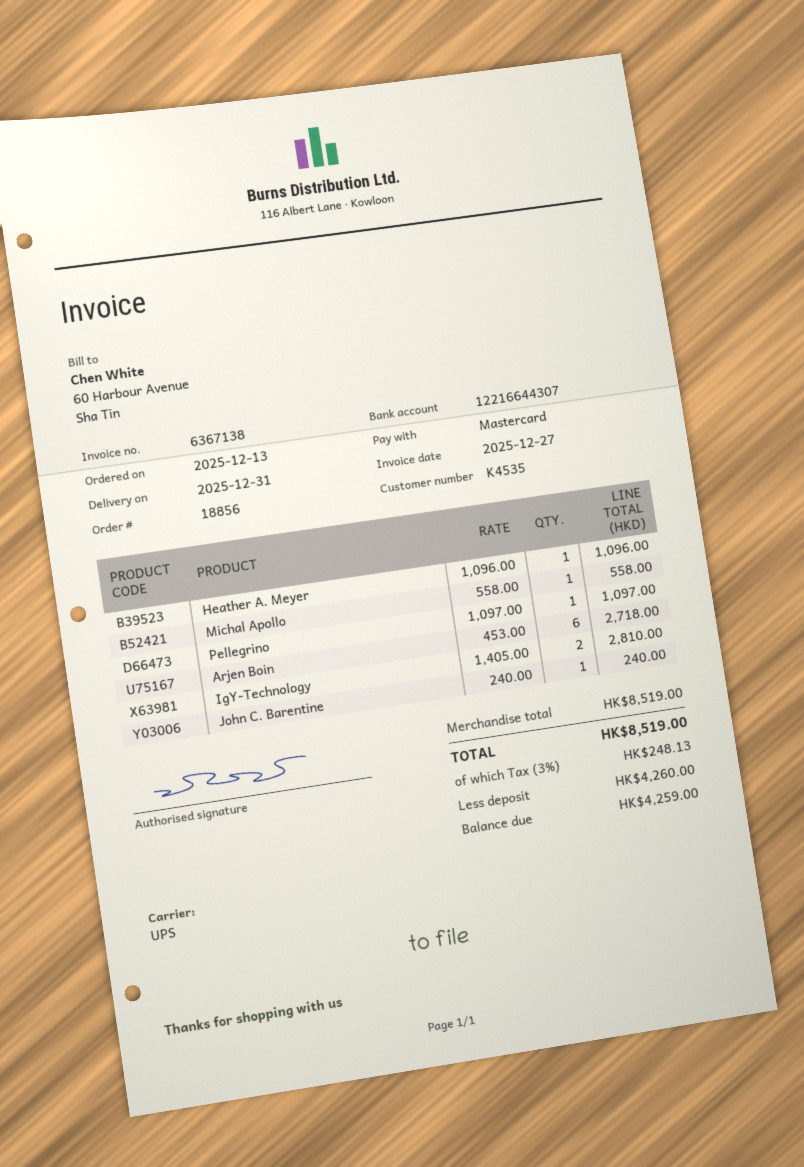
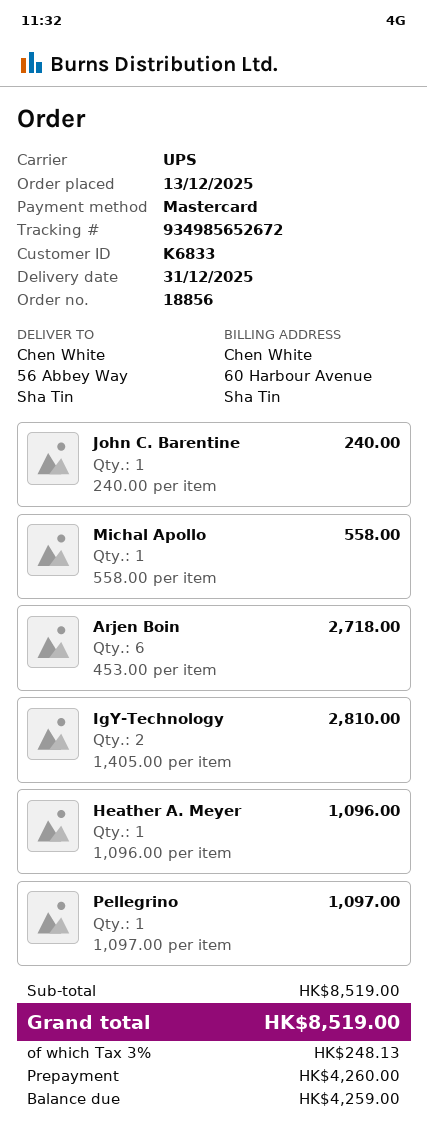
customer number: K4535 -> K6833

